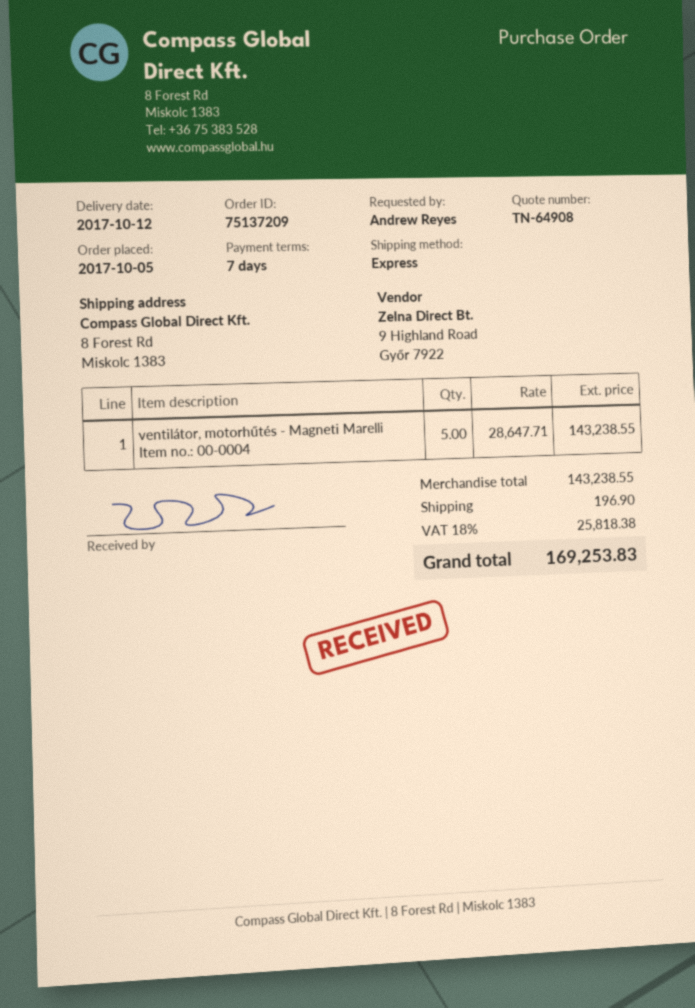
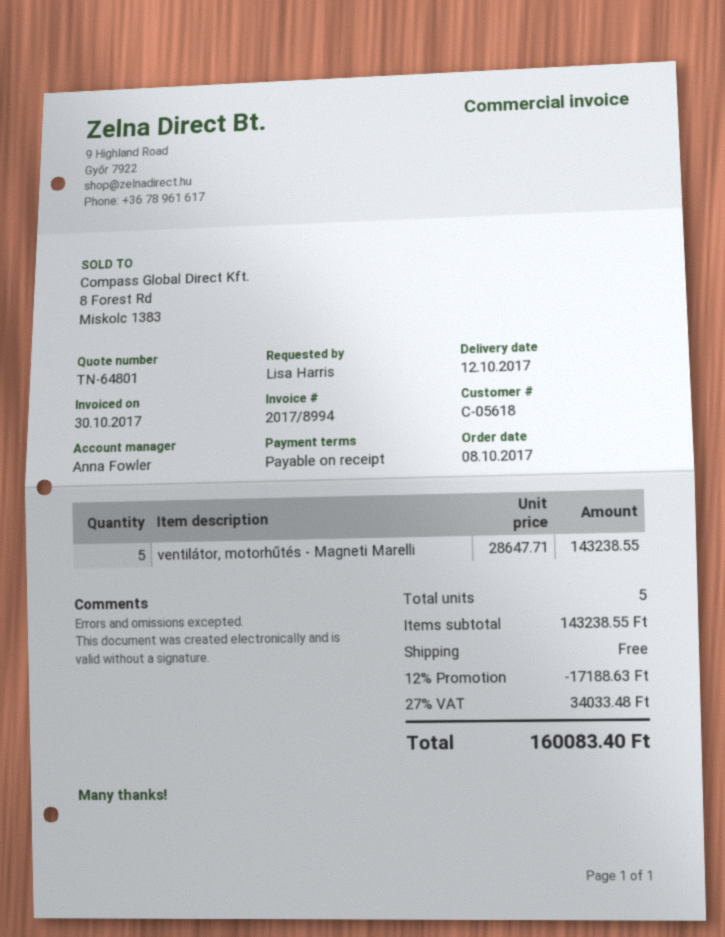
quote number: TN-64908 -> TN-64801
order date: 2017-10-05 -> 2017-10-08
payment terms: 7 days -> on receipt
ordered by: Andrew Reyes -> Lisa Harris
discount: none -> 12% = 17188.63
shipping: 196.90 -> 0.00
tax: 18% = 25818.38 -> 27% = 34033.48
total: 169253.83 -> 160083.40

